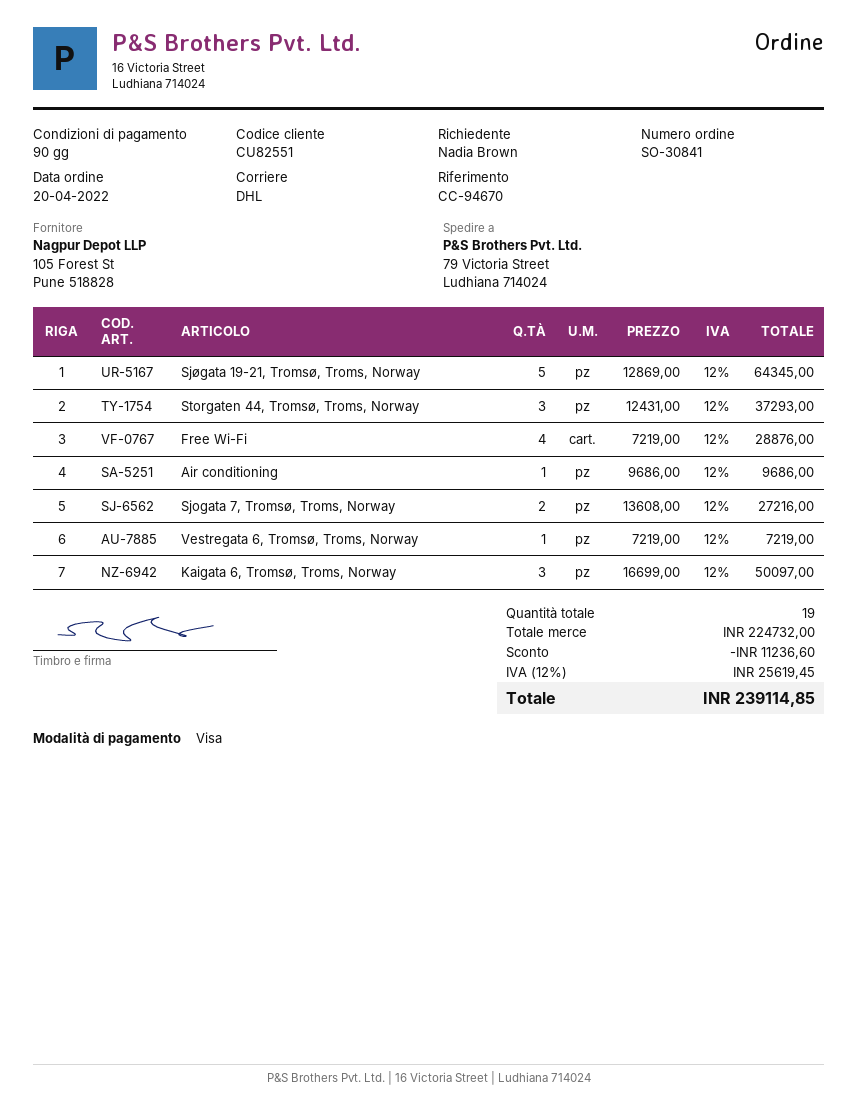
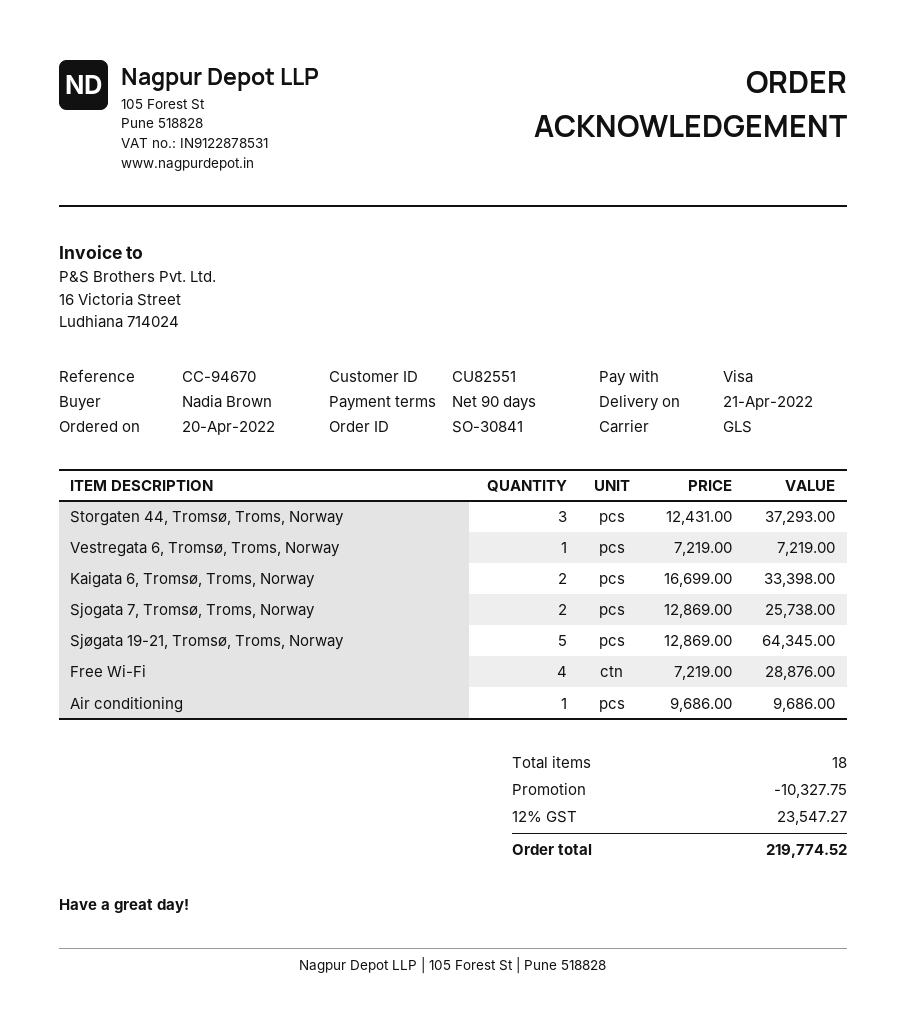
shipping method: DHL -> GLS
Sjogata 7, Tromsø, Troms, Norway: 2 x 13608.00 = 27216.00 -> 2 x 12869.00 = 25738.00
Kaigata 6, Tromsø, Troms, Norway: 3 x 16699.00 = 50097.00 -> 2 x 16699.00 = 33398.00
total quantity: 19 -> 18
discount: 11236.60 -> 10327.75
tax: 12% = 25619.45 -> 12% = 23547.27
total: 239114.85 -> 219774.52

